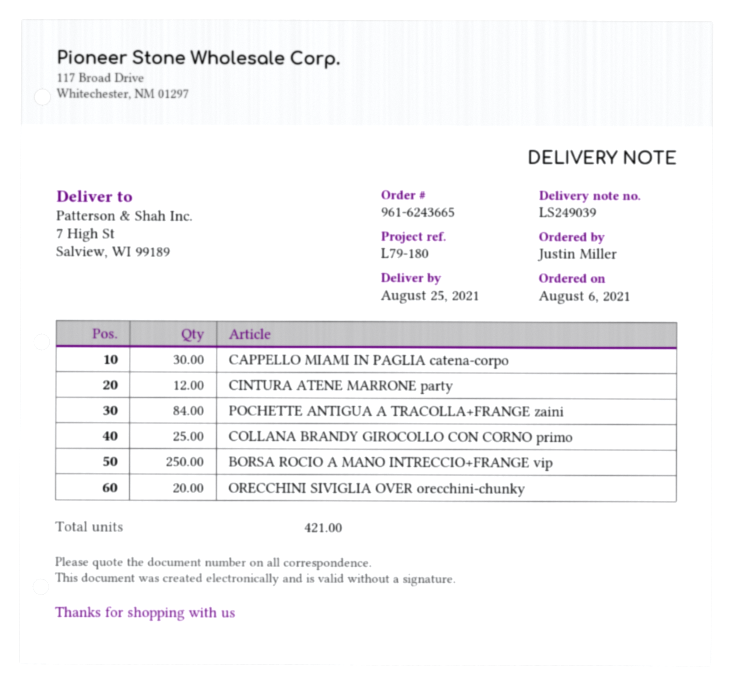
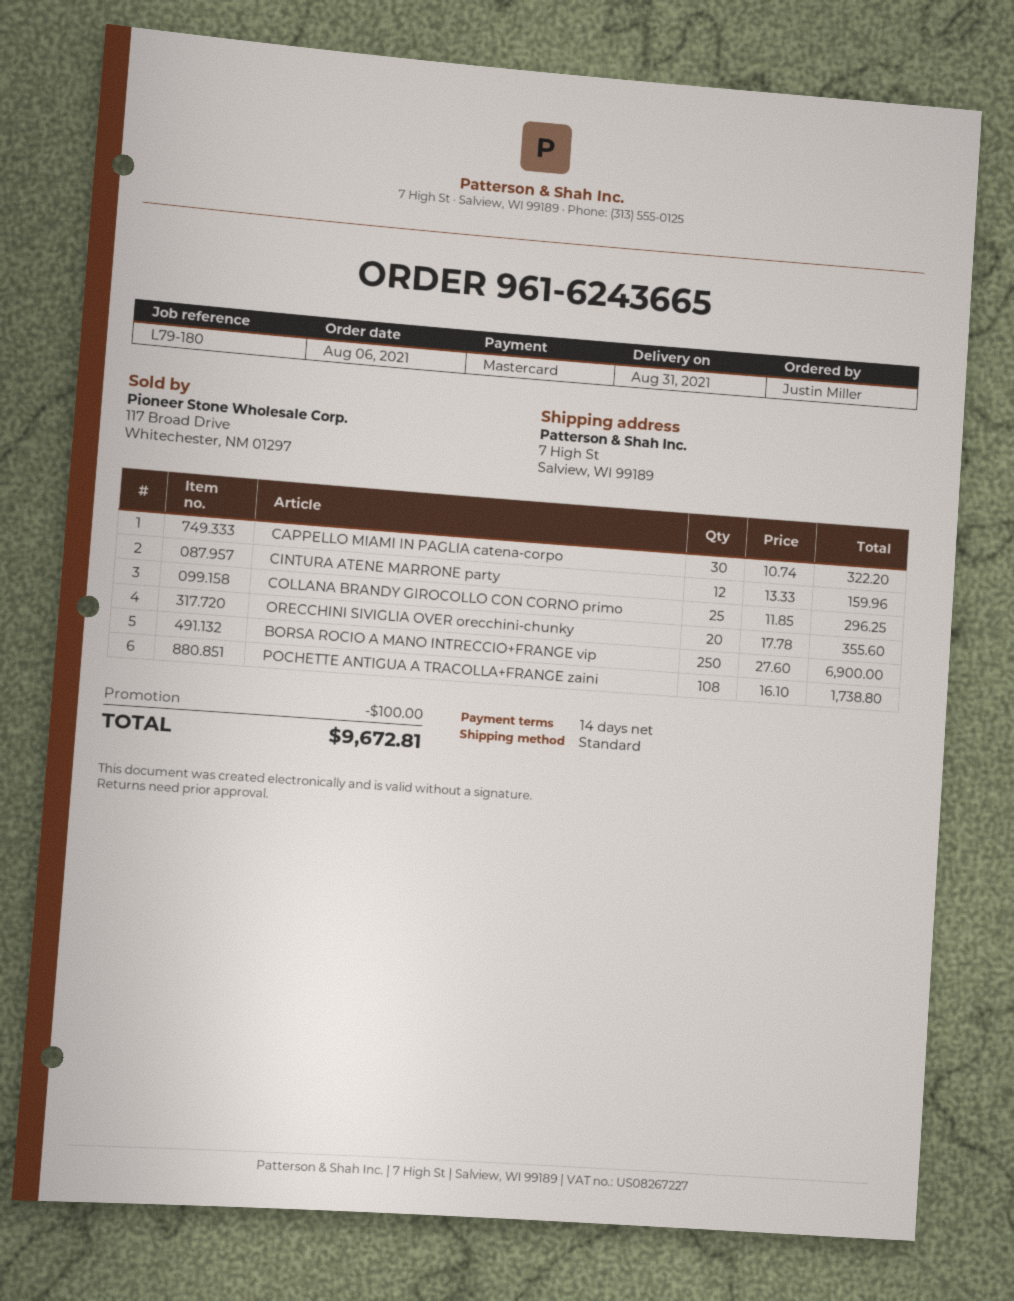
delivery date: 2021-08-25 -> 2021-08-31
POCHETTE ANTIGUA A TRACOLLA+FRANGE zaini: 84 -> 108

